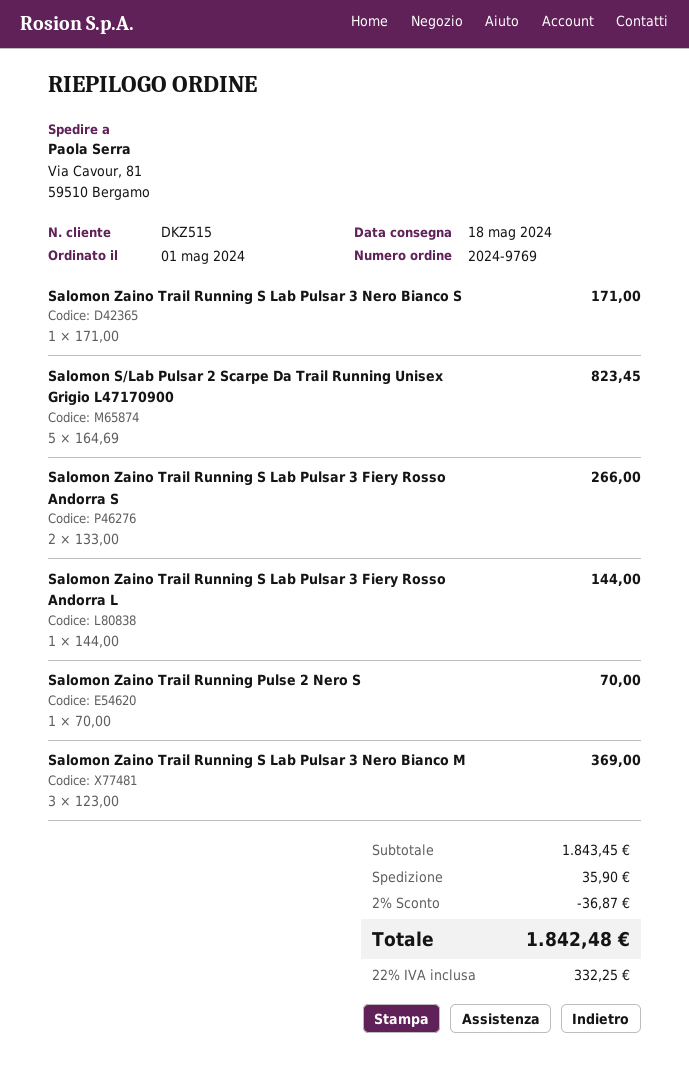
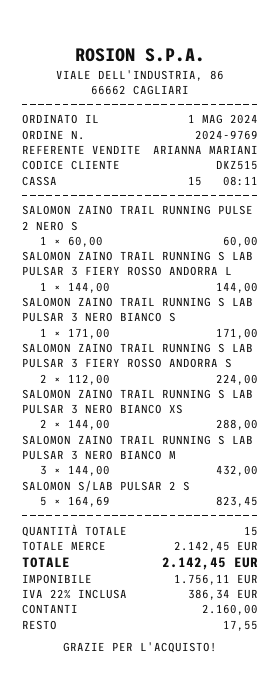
Salomon Zaino Trail Running S Lab Pulsar 3 Fiery Rosso Andorra S: 2 x 133.00 = 266.00 -> 2 x 112.00 = 224.00
Salomon Zaino Trail Running Pulse 2 Nero S: 1 x 70.00 = 70.00 -> 1 x 60.00 = 60.00
Salomon Zaino Trail Running S Lab Pulsar 3 Nero Bianco M: 3 x 123.00 = 369.00 -> 3 x 144.00 = 432.00
SALOMON ZAINO TRAIL RUNNING S LAB PULSAR 3 NERO BIANCO XS: none -> 2 x 144.00 = 288.00
subtotal: 1843.45 -> 2142.45
discount: 2% = 36.87 -> none
shipping: 35.90 -> none
tax: 22% = 332.25 -> 22% = 386.34
total: 1842.48 -> 2142.45

